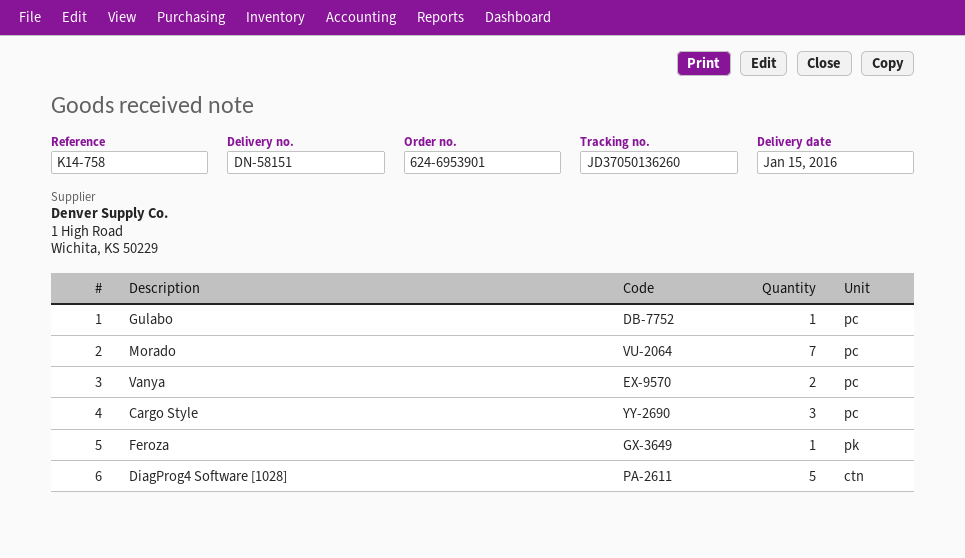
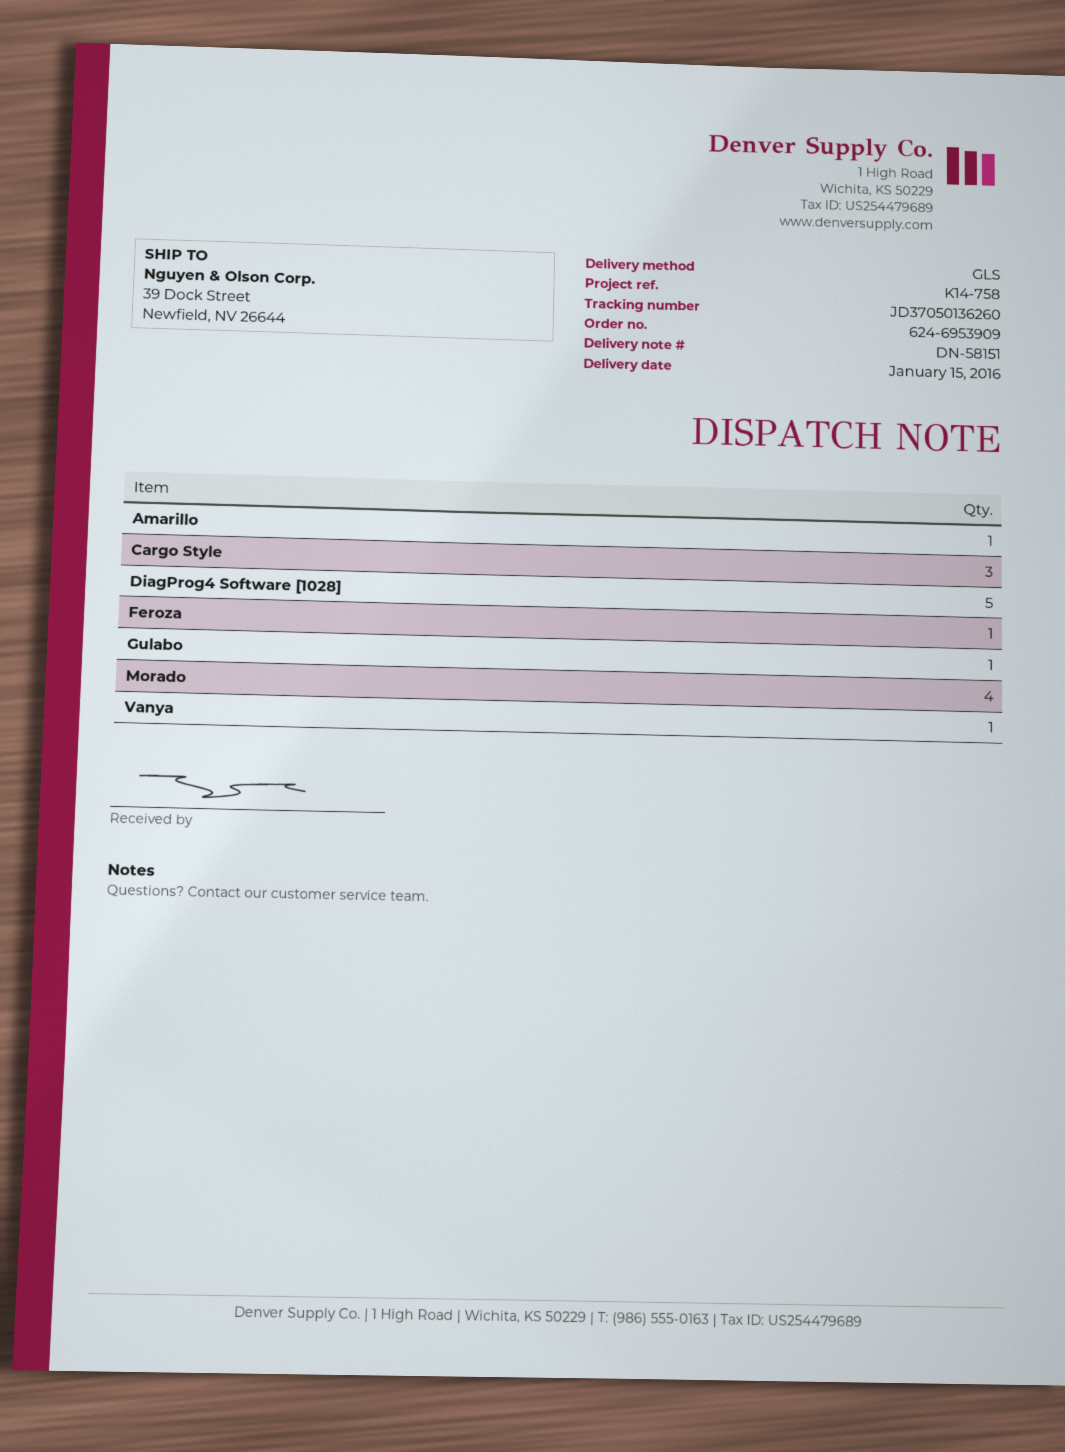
order number: 624-6953901 -> 624-6953909
Morado: 7 -> 4
Vanya: 2 -> 1
Amarillo: none -> 1

